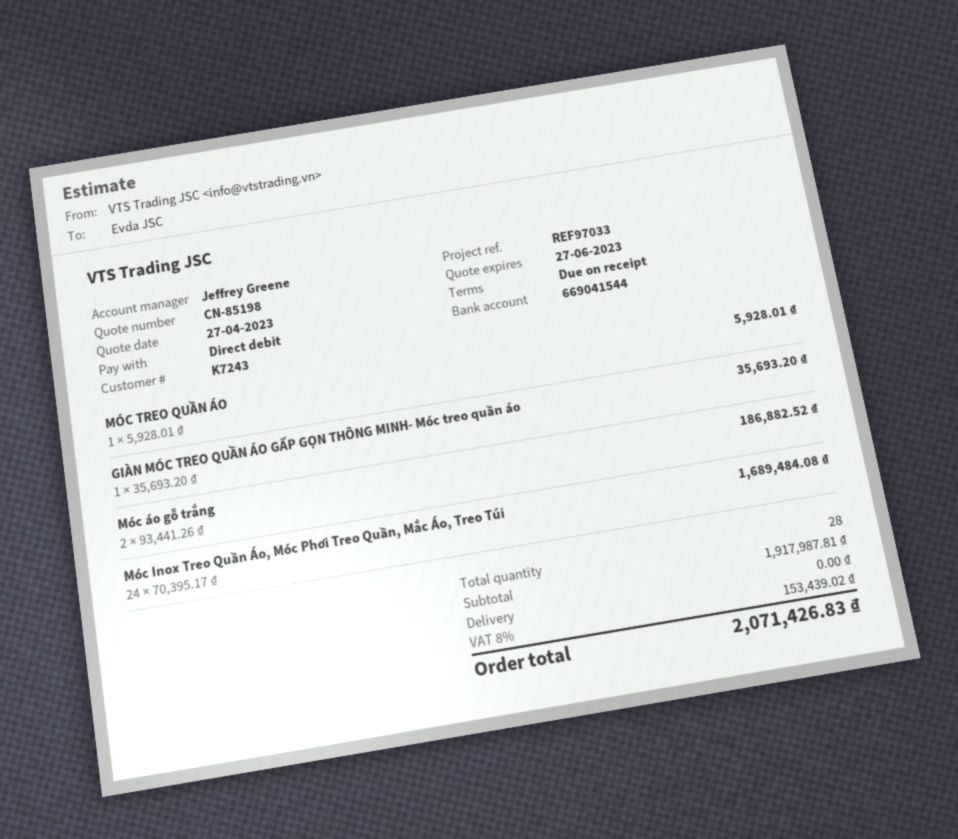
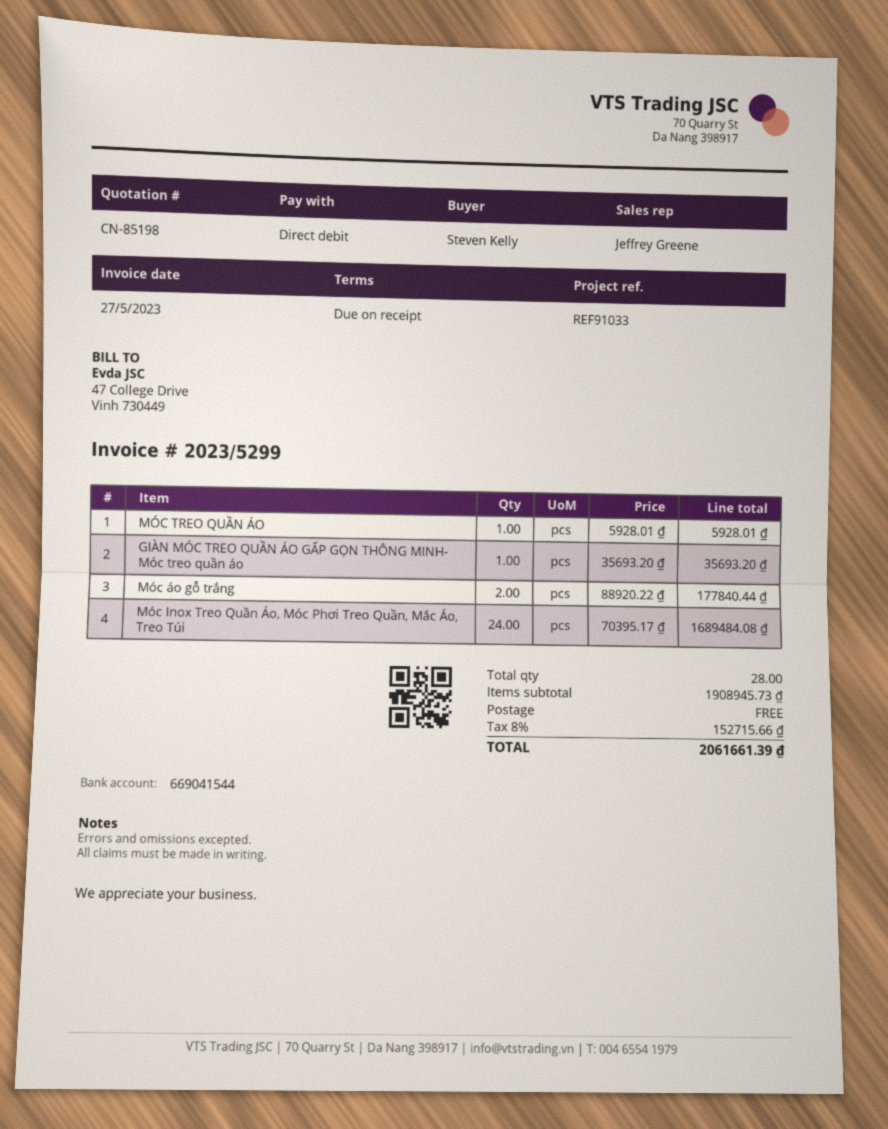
reference: REF97033 -> REF91033
Móc áo gỗ trắng: 2 x 93441.26 = 186882.52 -> 2 x 88920.22 = 177840.44
subtotal: 1917987.81 -> 1908945.73
tax: 8% = 153439.02 -> 8% = 152715.66
total: 2071426.83 -> 2061661.39

